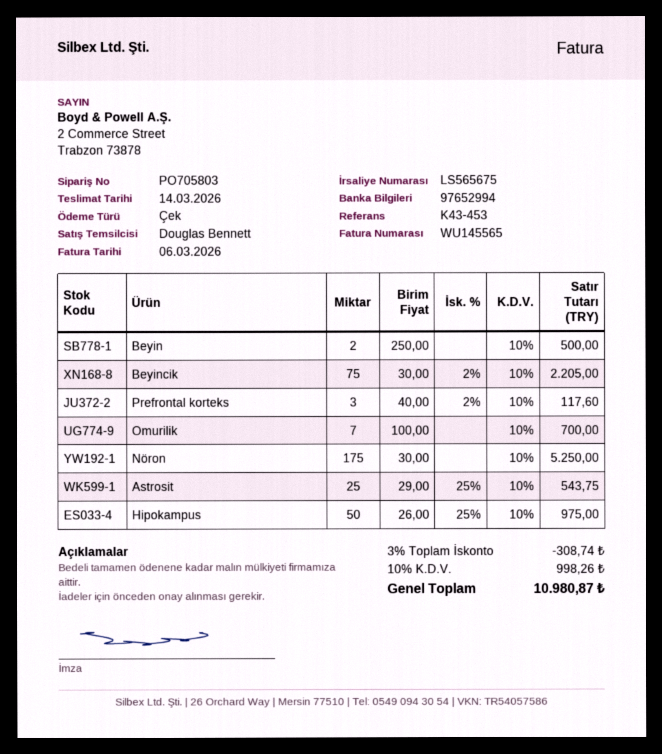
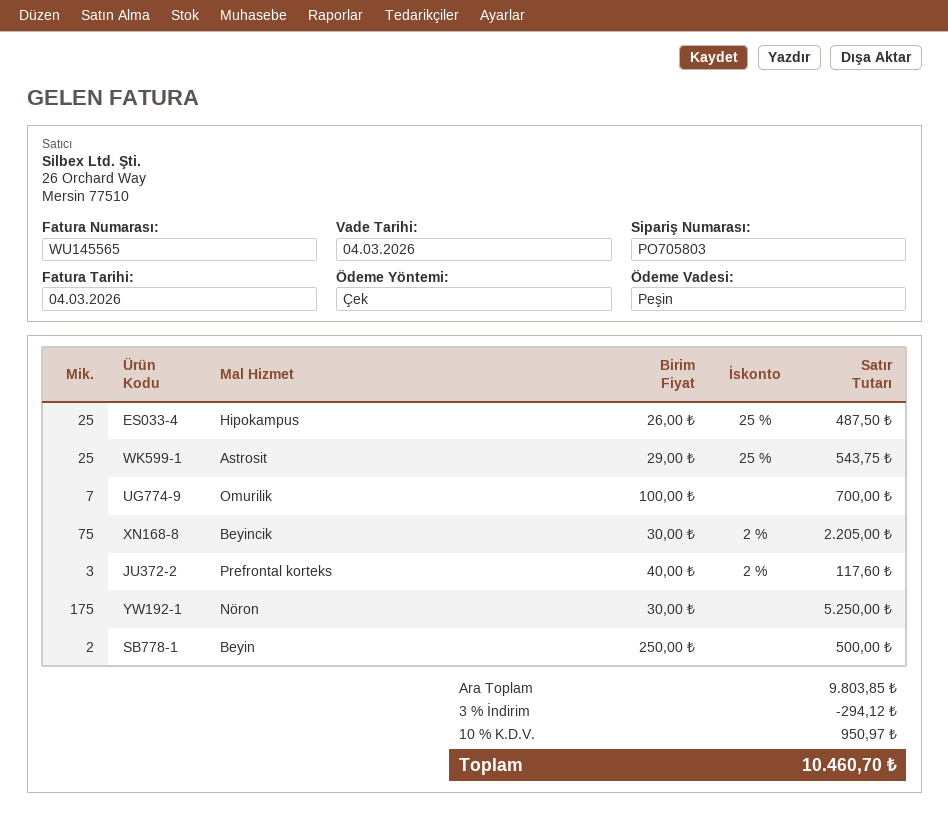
invoice date: 2026-03-06 -> 2026-03-04
Hipokampus: 50 x 26.00 - 25% = 975.00 -> 25 x 26.00 - 25% = 487.50
discount: 3% = 308.74 -> 3% = 294.12
tax: 10% = 998.26 -> 10% = 950.97
total: 10980.87 -> 10460.70

